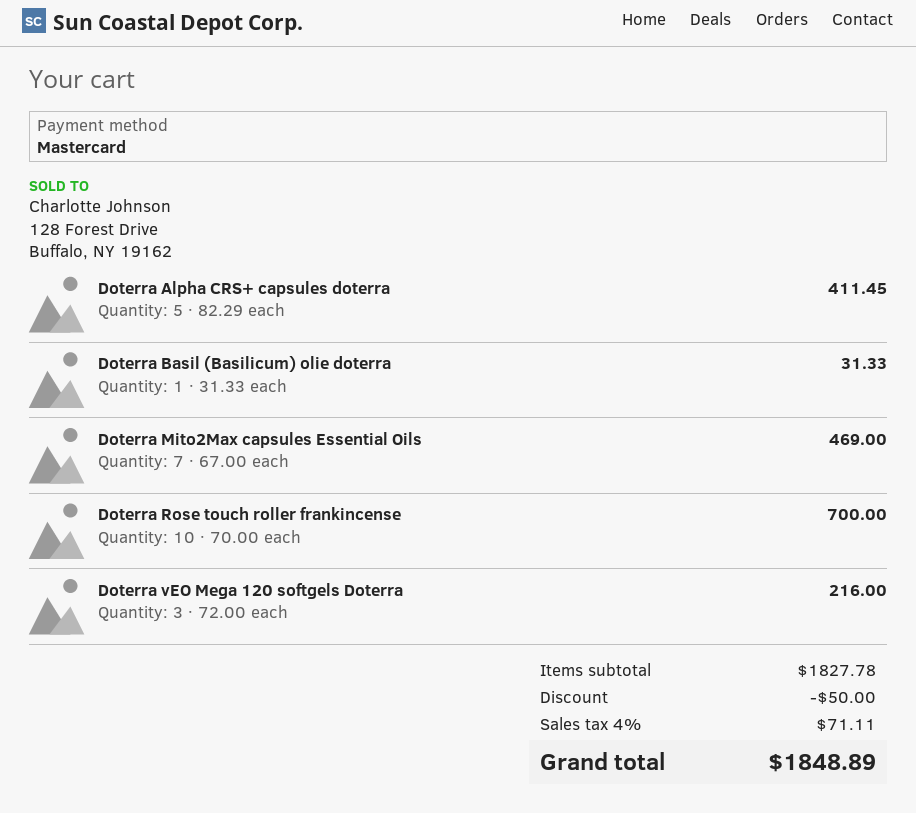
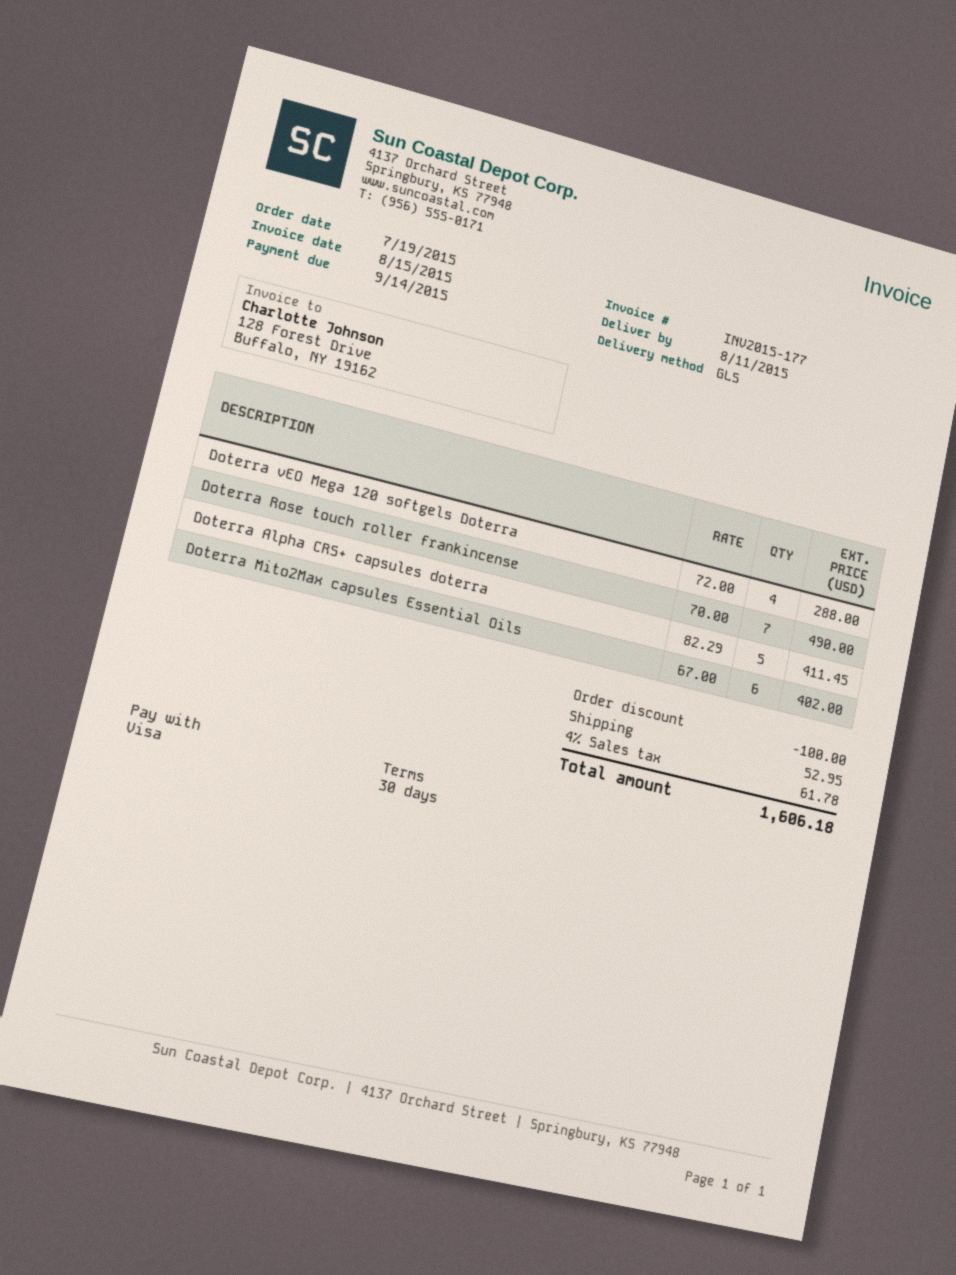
payment method: Mastercard -> Visa
Doterra Basil (Basilicum) olie doterra: 1 x 31.33 = 31.33 -> none
Doterra Mito2Max capsules Essential Oils: 7 x 67.00 = 469.00 -> 6 x 67.00 = 402.00
Doterra Rose touch roller frankincense: 10 x 70.00 = 700.00 -> 7 x 70.00 = 490.00
Doterra vEO Mega 120 softgels Doterra: 3 x 72.00 = 216.00 -> 4 x 72.00 = 288.00
discount: 50.00 -> 100.00
shipping: none -> 52.95
tax: 4% = 71.11 -> 4% = 61.78
total: 1848.89 -> 1606.18

